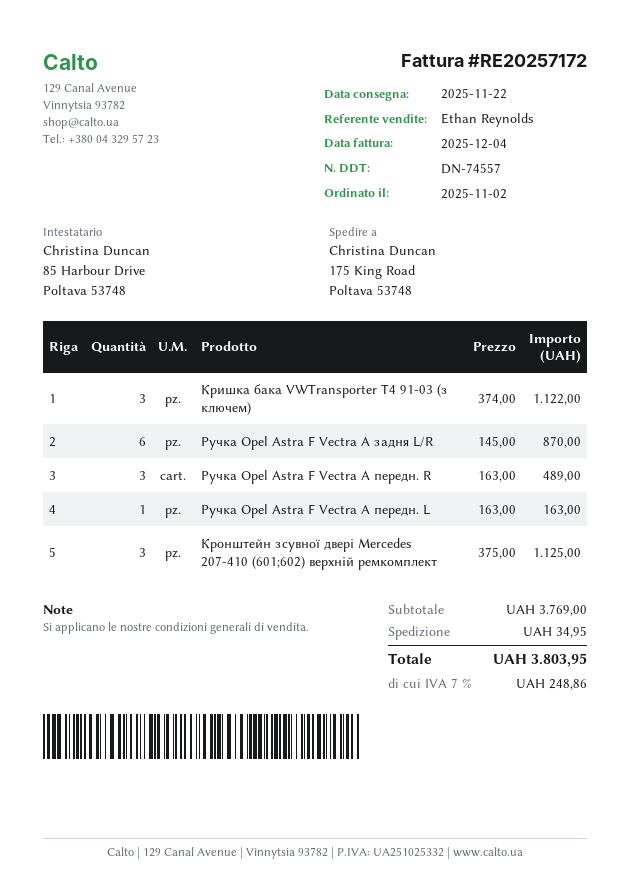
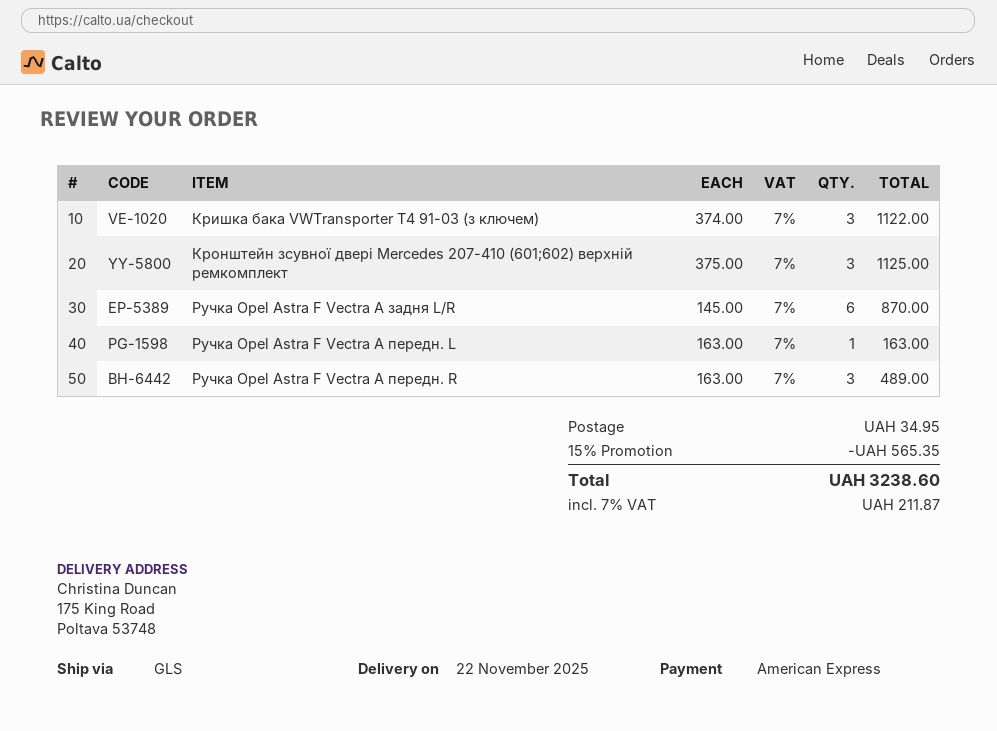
discount: none -> 15% = 565.35
tax: 7% = 248.86 -> 7% = 211.87
total: 3803.95 -> 3238.60

